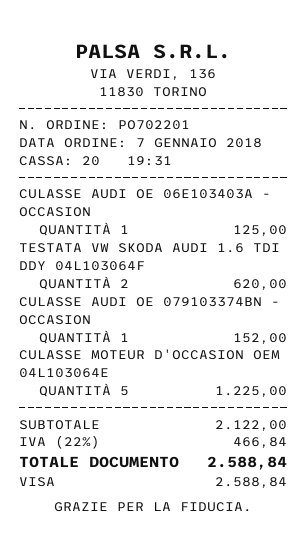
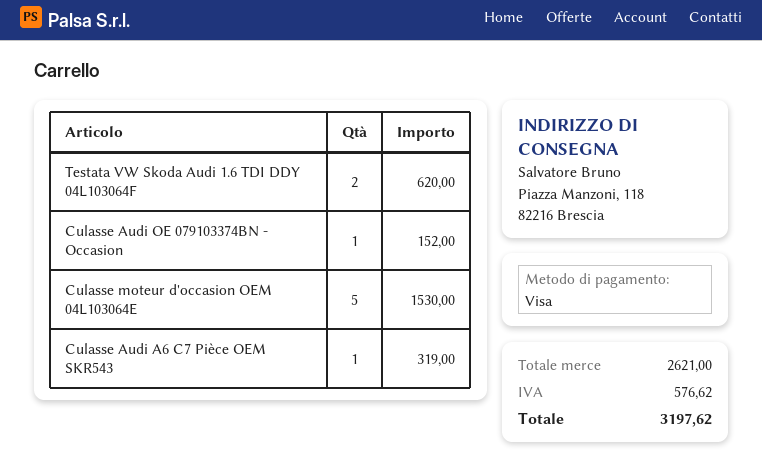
CULASSE AUDI OE 06E103403A - OCCASION: 1 for 125.00 -> none
CULASSE MOTEUR D'OCCASION OEM 04L103064E: 5 for 1225.00 -> 5 for 1530.00
Culasse Audi A6 C7 Pièce OEM SKR543: none -> 1 for 319.00
subtotal: 2122.00 -> 2621.00
tax: 466.84 -> 576.62
total: 2588.84 -> 3197.62

